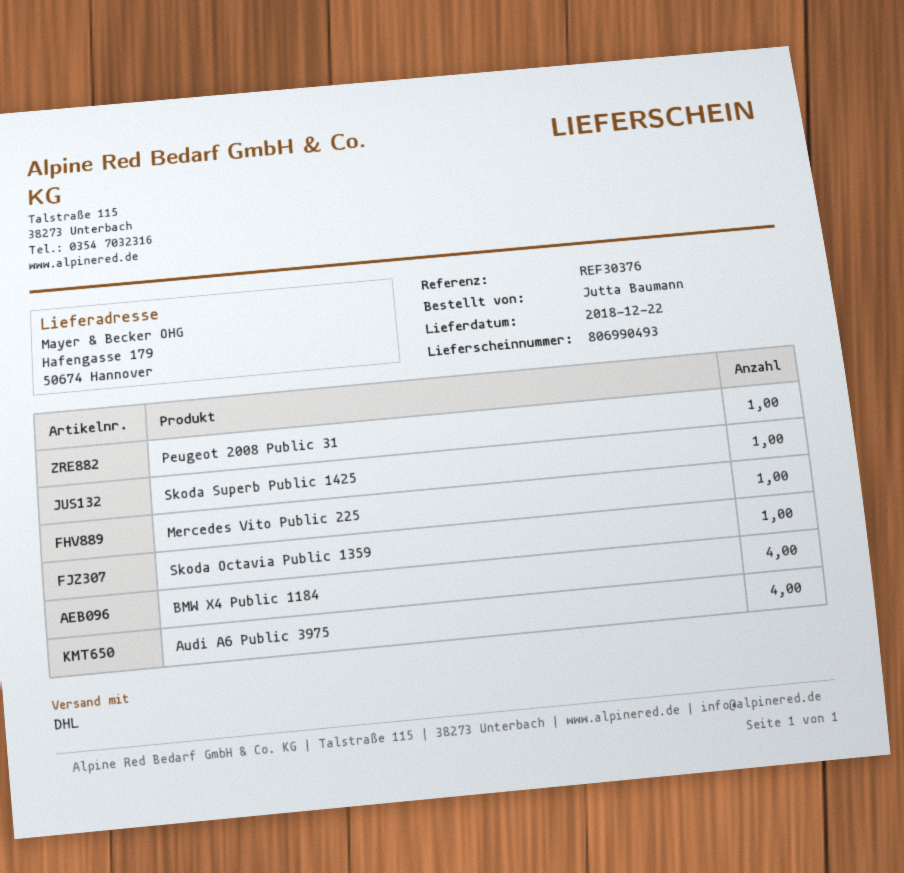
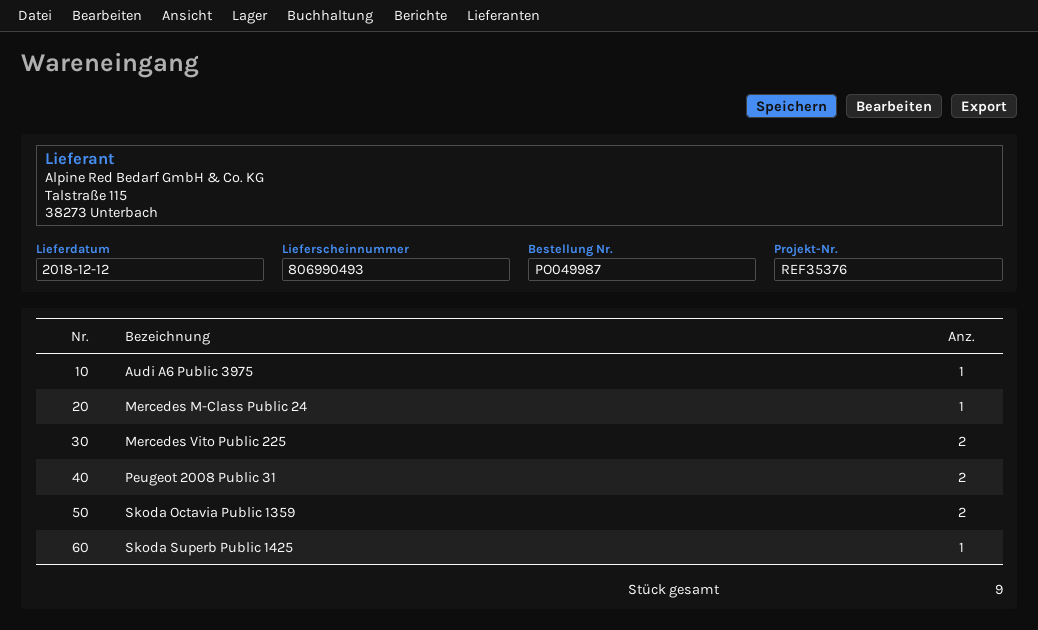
delivery date: 2018-12-22 -> 2018-12-12
reference: REF30376 -> REF35376
Peugeot 2008 Public 31: 1 -> 2
Mercedes Vito Public 225: 1 -> 2
Skoda Octavia Public 1359: 1 -> 2
BMW X4 Public 1184: 4 -> none
Audi A6 Public 3975: 4 -> 1
Mercedes M-Class Public 24: none -> 1

